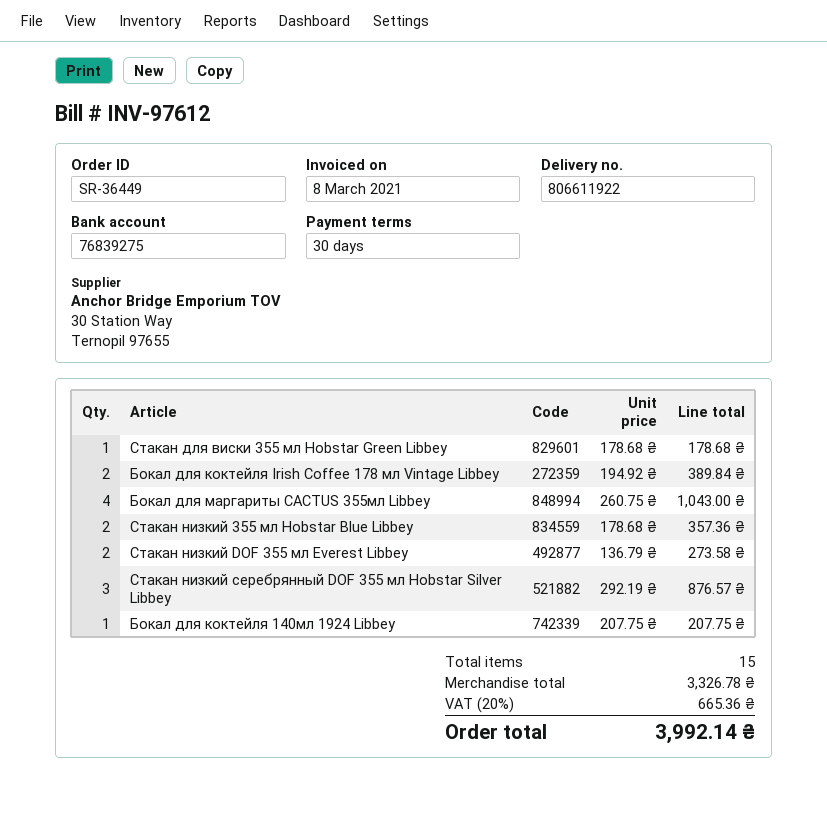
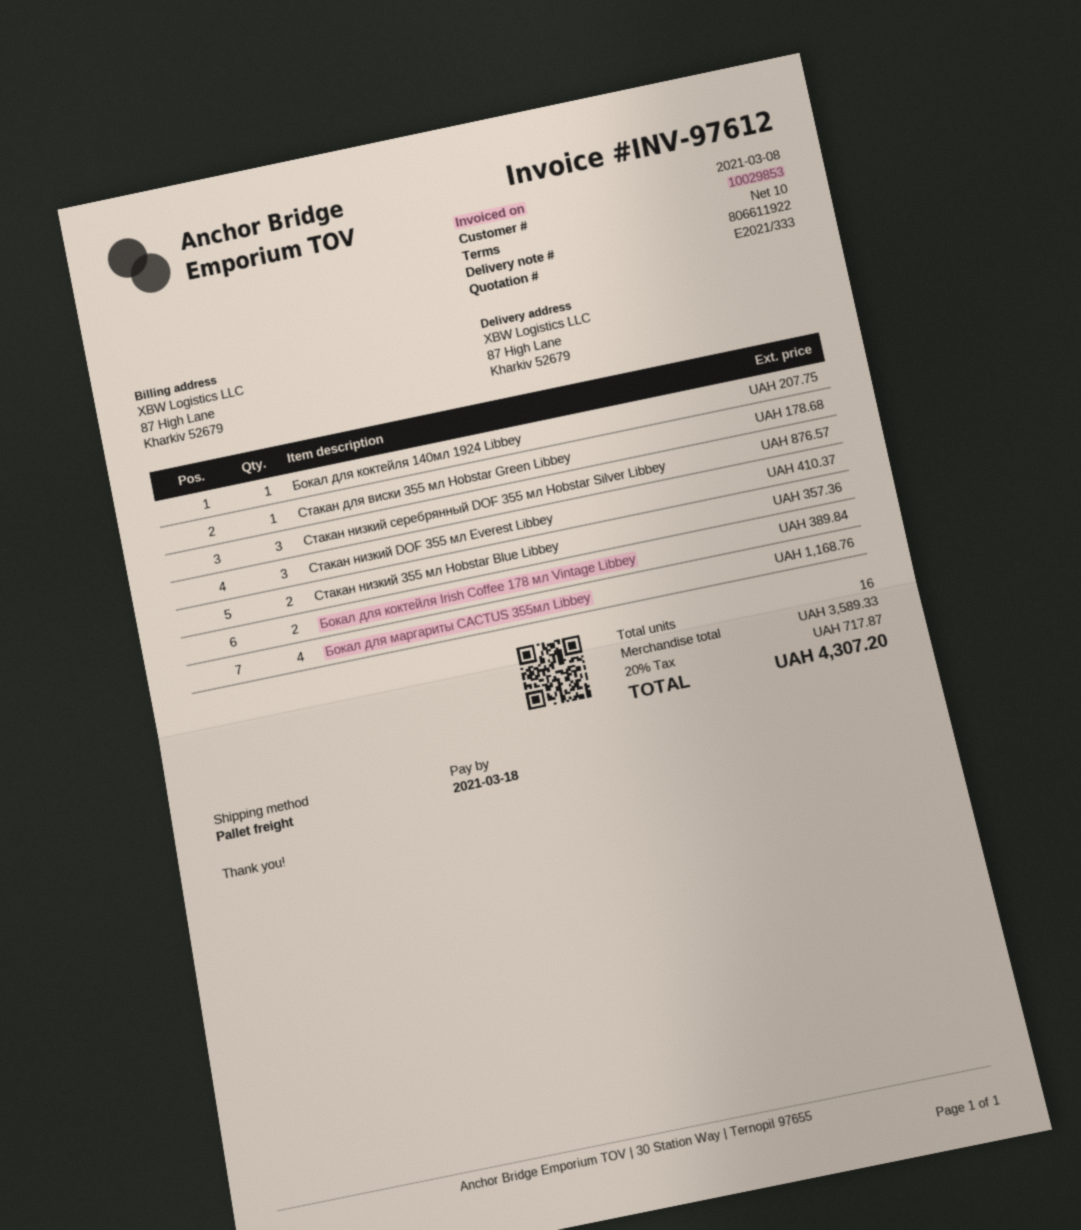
payment terms: 30 days -> 10 days
Бокал для маргариты CACTUS 355мл Libbey: 4 for 1043.00 -> 4 for 1168.76
Стакан низкий DOF 355 мл Everest Libbey: 2 for 273.58 -> 3 for 410.37
total quantity: 15 -> 16
subtotal: 3326.78 -> 3589.33
tax: 20% = 665.36 -> 20% = 717.87
total: 3992.14 -> 4307.20

